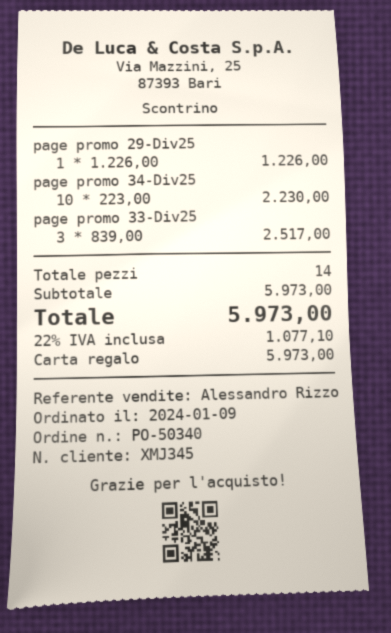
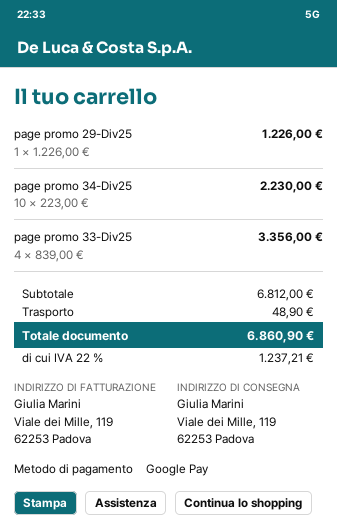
payment method: gift card -> Google Pay
page promo 33-Div25: 3 x 839.00 = 2517.00 -> 4 x 839.00 = 3356.00
subtotal: 5973.00 -> 6812.00
shipping: none -> 48.90
tax: 22% = 1077.10 -> 22% = 1237.21
total: 5973.00 -> 6860.90

